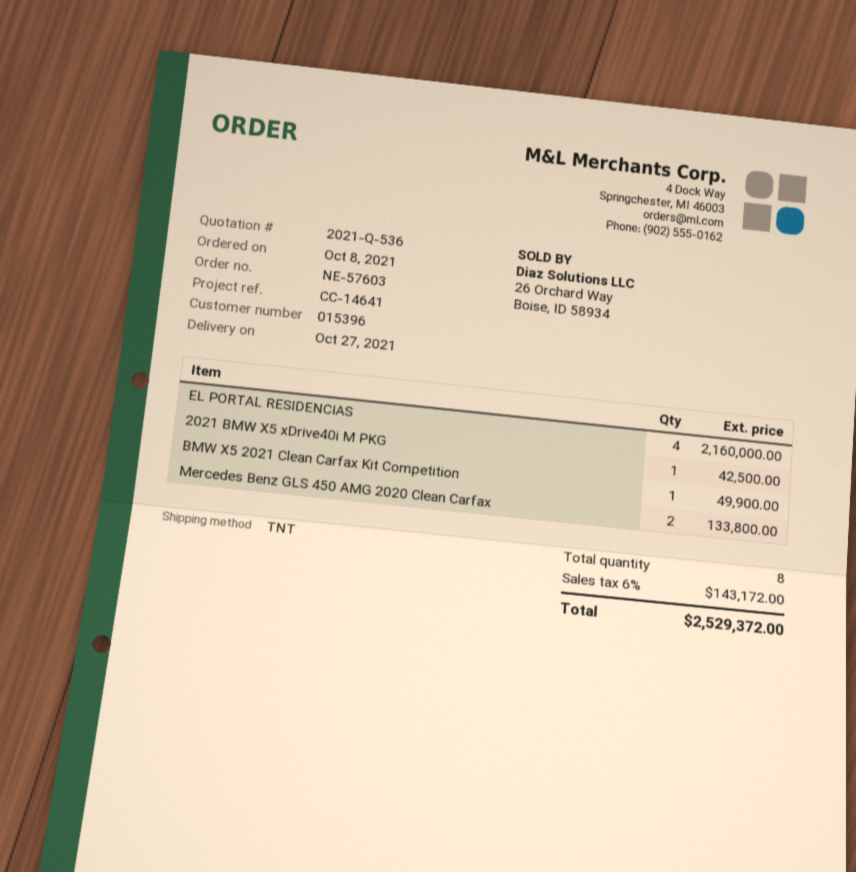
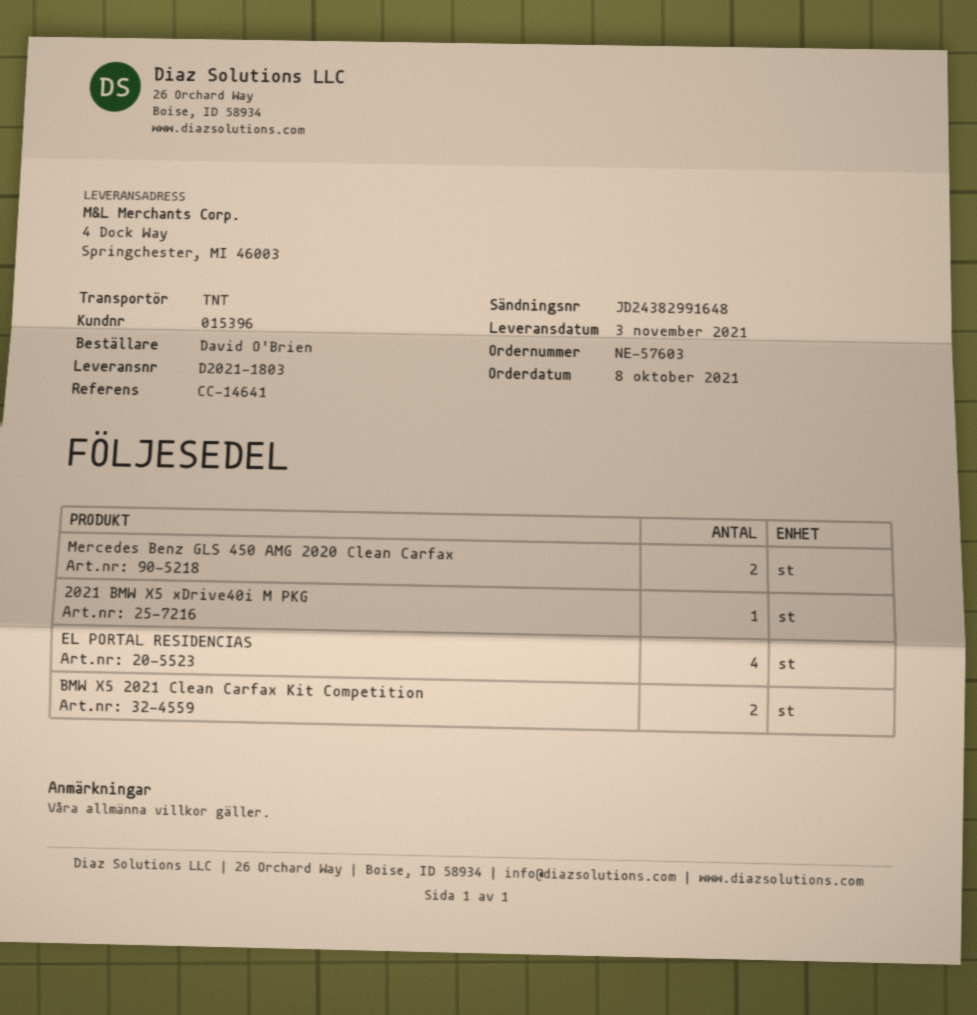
delivery date: 2021-10-27 -> 2021-11-03
BMW X5 2021 Clean Carfax Kit Competition: 1 -> 2

